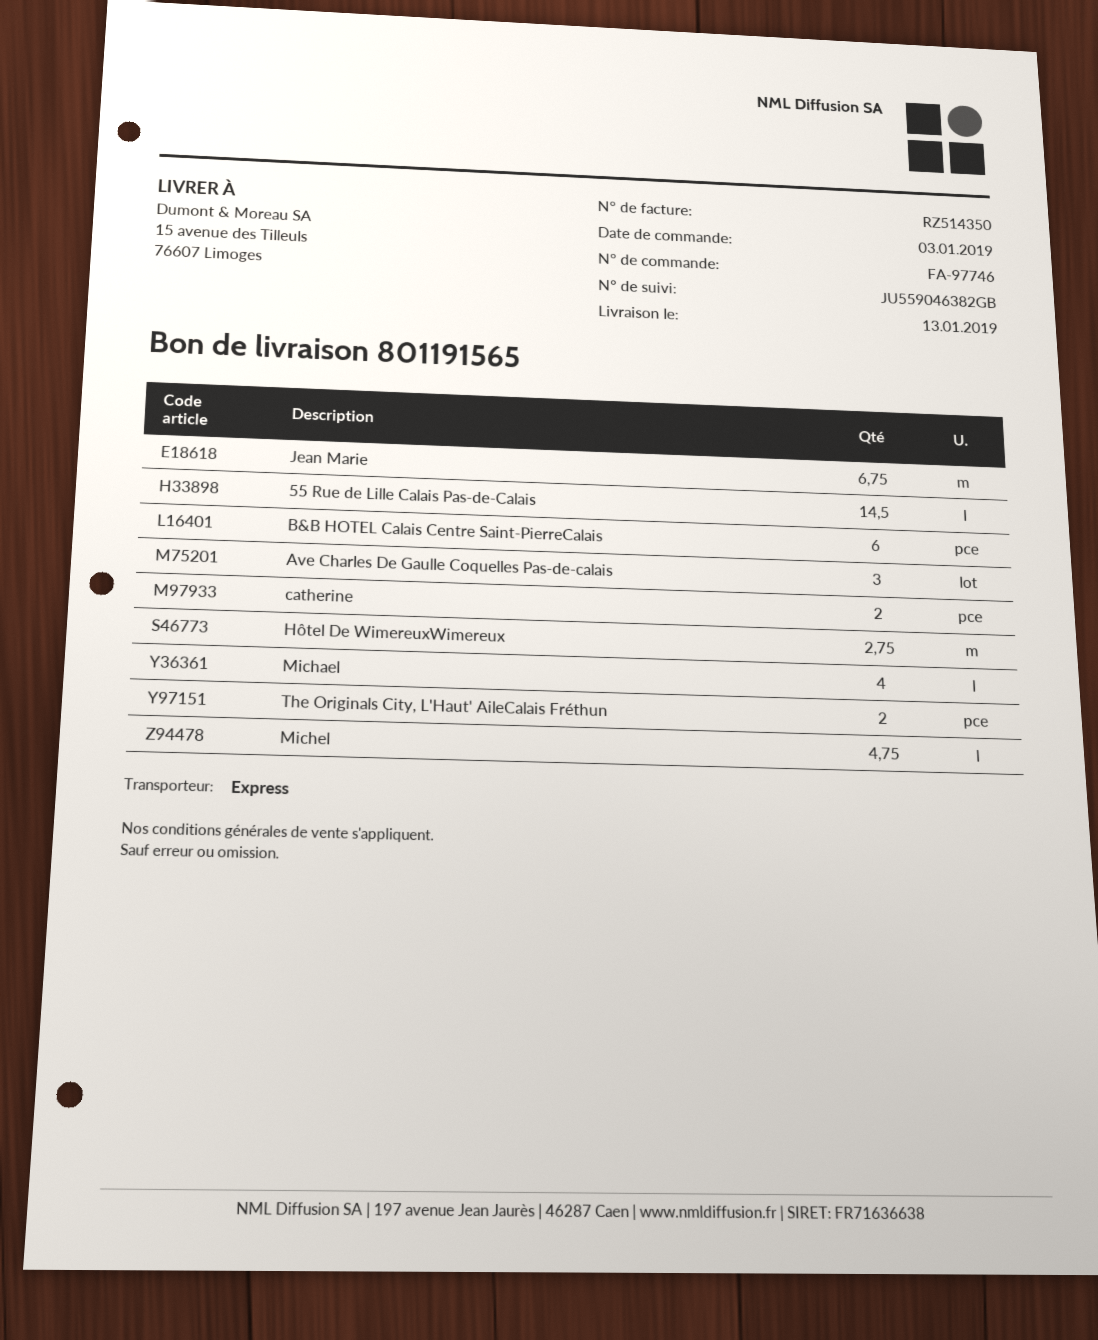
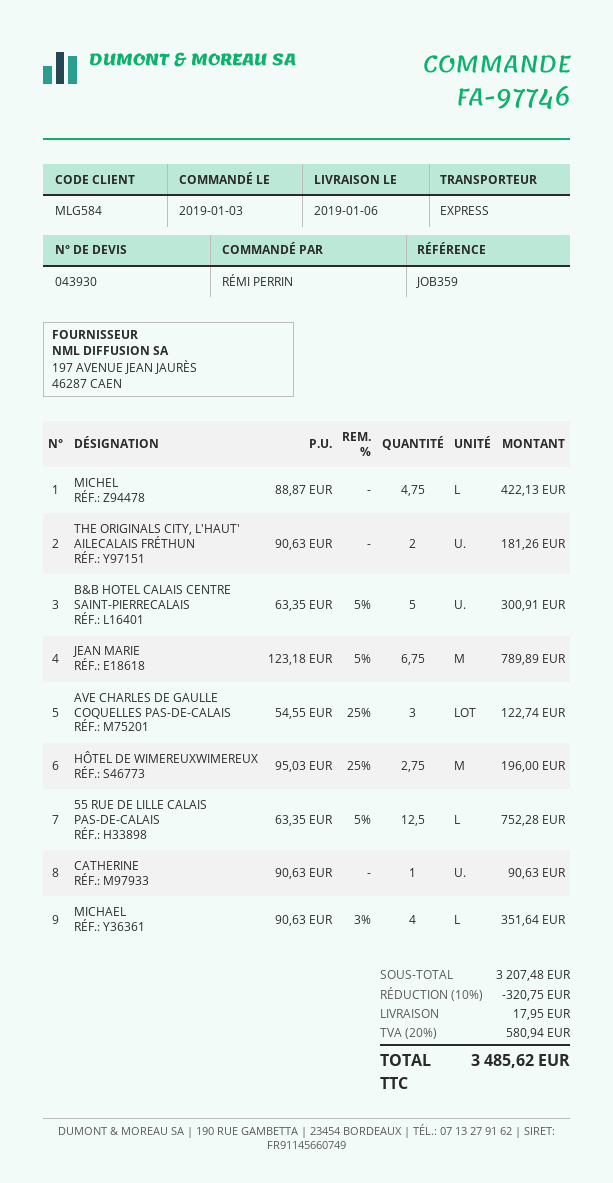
delivery date: 2019-01-13 -> 2019-01-06
55 Rue de Lille Calais Pas-de-Calais: 14.5 -> 12.5
B&B HOTEL Calais Centre Saint-PierreCalais: 6 -> 5
catherine: 2 -> 1

